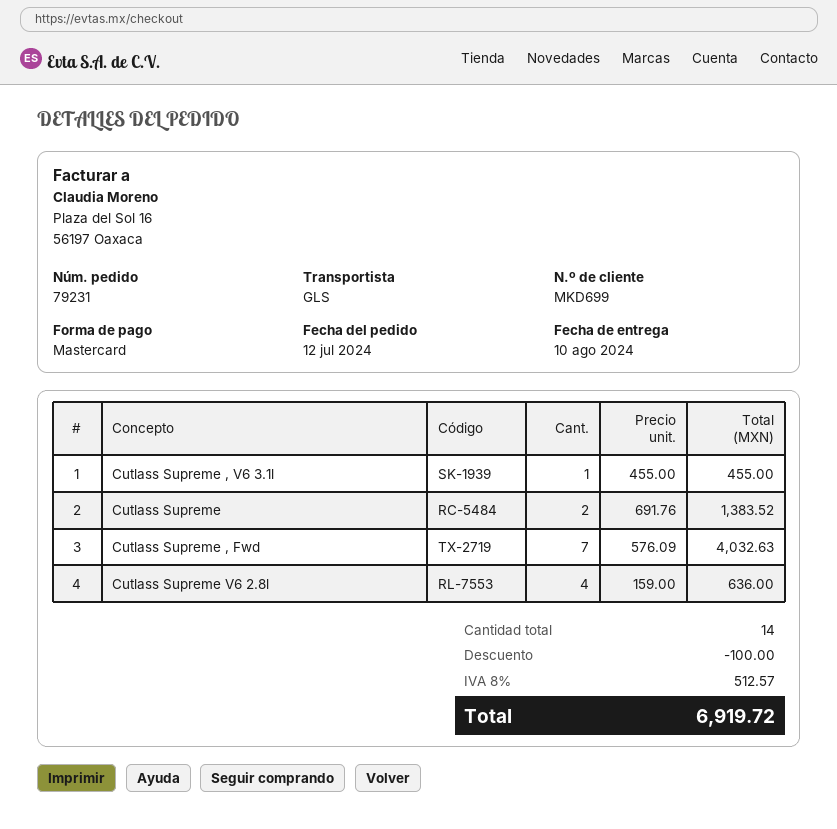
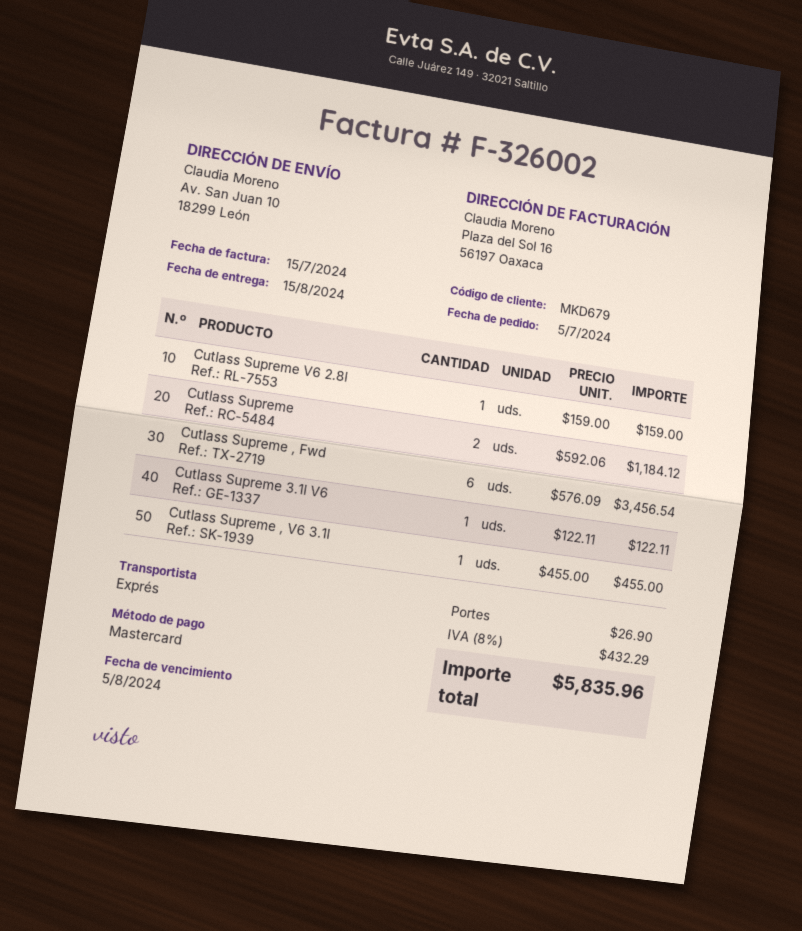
order date: 2024-07-12 -> 2024-07-05
delivery date: 2024-08-10 -> 2024-08-15
customer number: MKD699 -> MKD679
shipping method: GLS -> express
Cutlass Supreme: 2 x 691.76 = 1383.52 -> 2 x 592.06 = 1184.12
Cutlass Supreme , Fwd: 7 x 576.09 = 4032.63 -> 6 x 576.09 = 3456.54
Cutlass Supreme V6 2.8l: 4 x 159.00 = 636.00 -> 1 x 159.00 = 159.00
Cutlass Supreme 3.1l V6: none -> 1 x 122.11 = 122.11
discount: 100.00 -> none
shipping: none -> 26.90
tax: 8% = 512.57 -> 8% = 432.29
total: 6919.72 -> 5835.96

